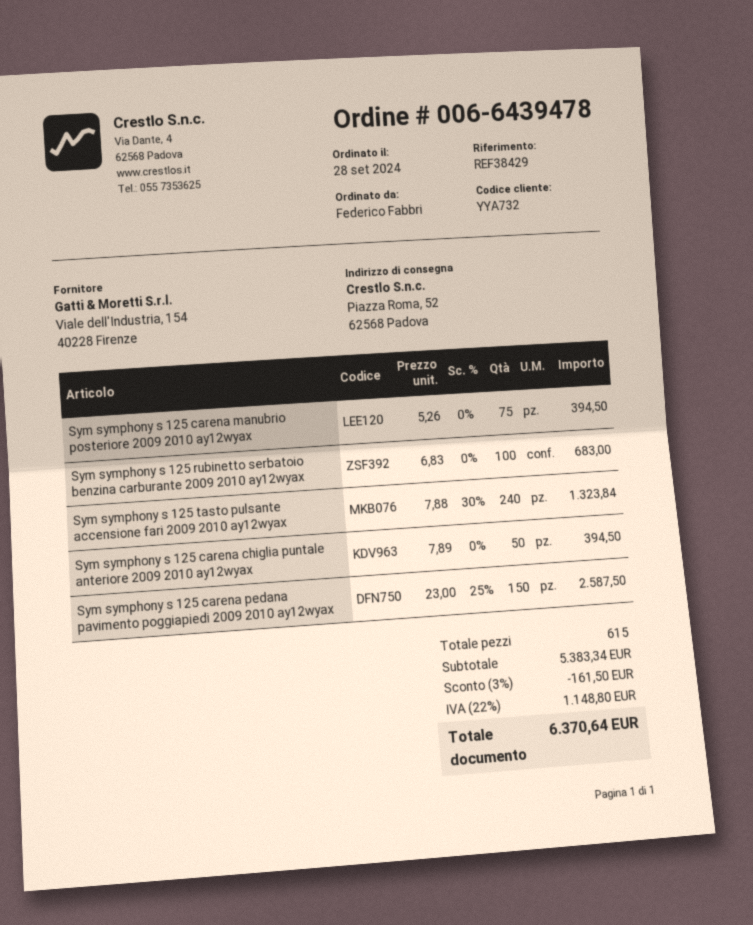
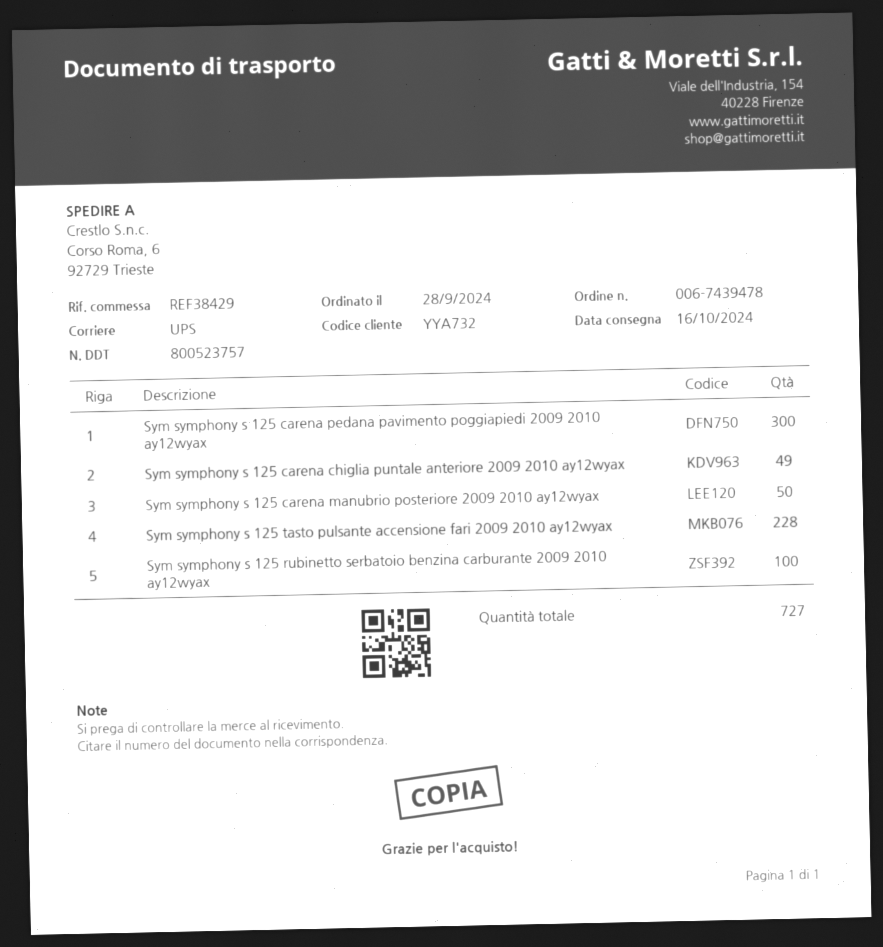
order number: 006-6439478 -> 006-7439478
ship to: Piazza Roma, 52, 62568 Padova -> Corso Roma, 6, 92729 Trieste
Sym symphony s 125 carena manubrio posteriore 2009 2010 ay12wyax: 75 -> 50
Sym symphony s 125 tasto pulsante accensione fari 2009 2010 ay12wyax: 240 -> 228
Sym symphony s 125 carena chiglia puntale anteriore 2009 2010 ay12wyax: 50 -> 49
Sym symphony s 125 carena pedana pavimento poggiapiedi 2009 2010 ay12wyax: 150 -> 300
total quantity: 615 -> 727

